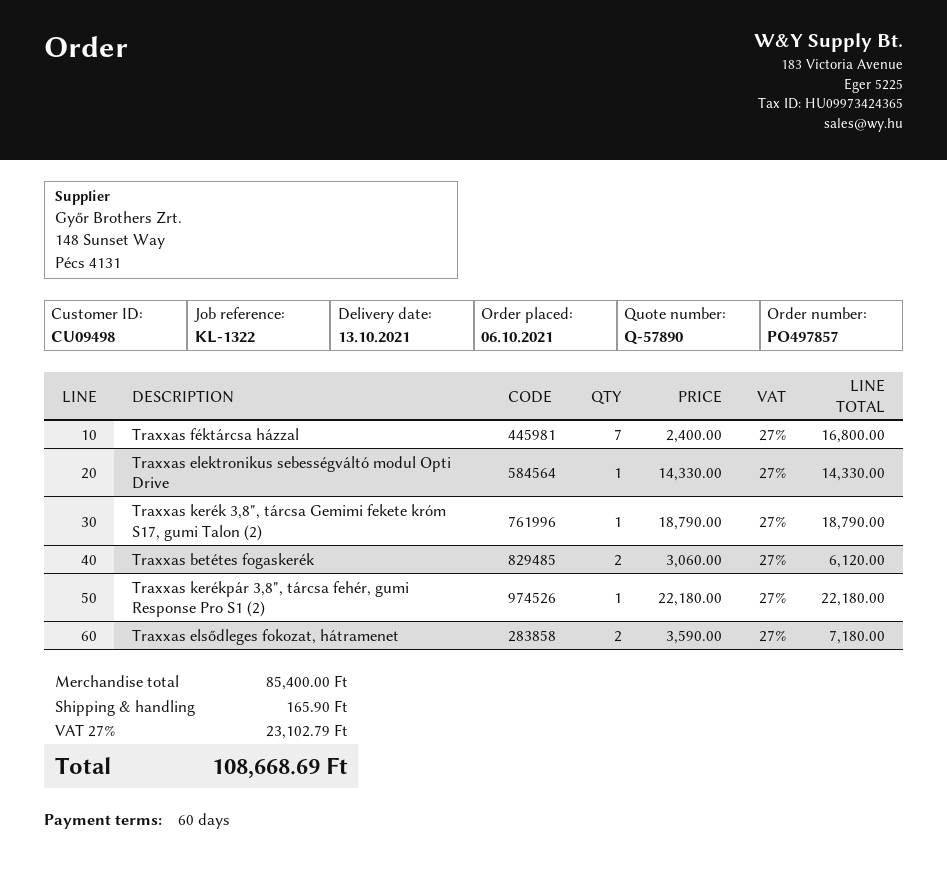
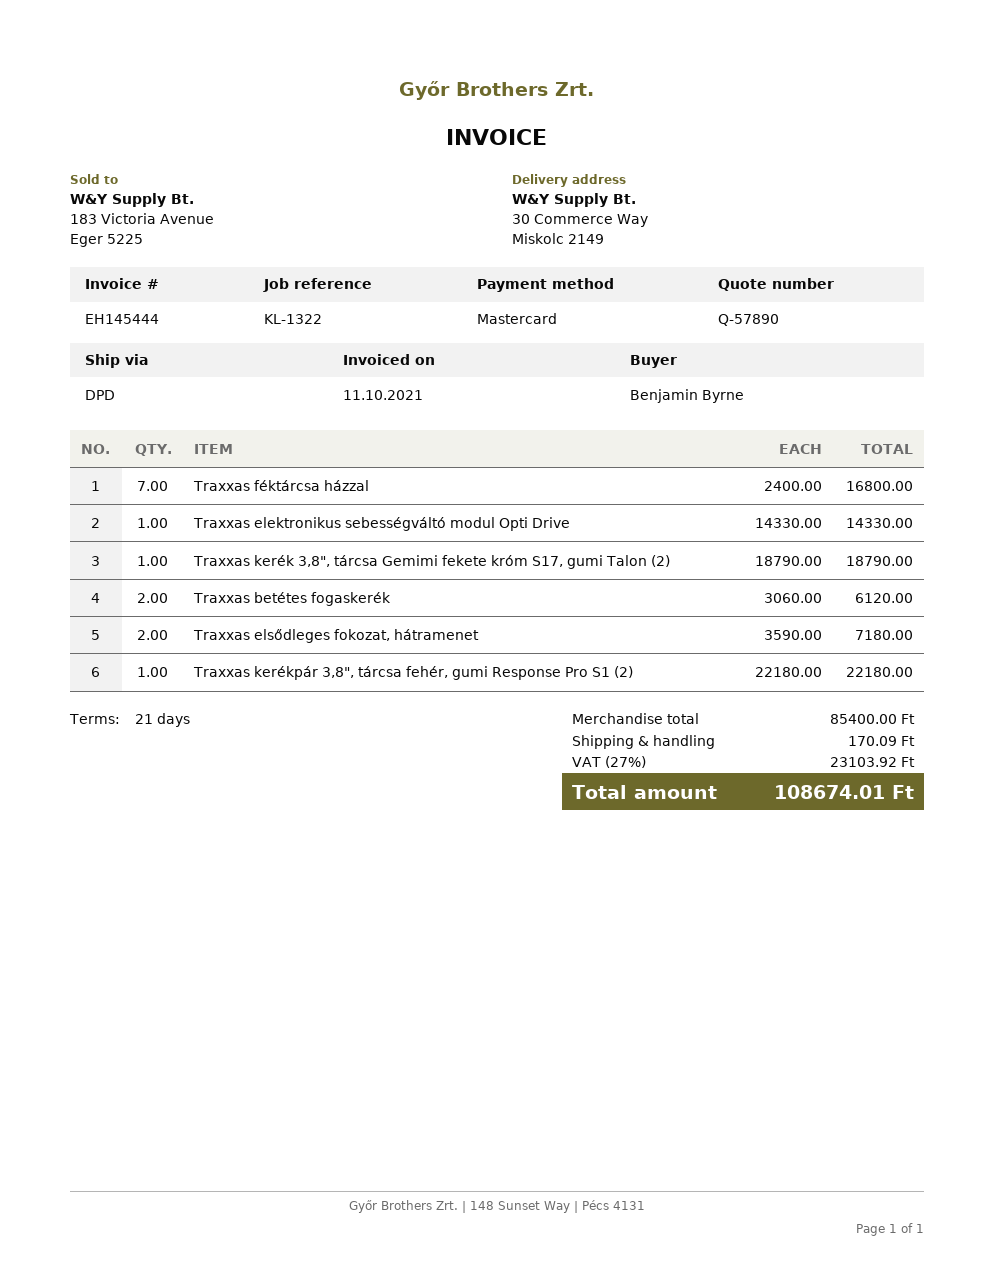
payment terms: 60 days -> 21 days
shipping: 165.90 -> 170.09
tax: 27% = 23102.79 -> 27% = 23103.92
total: 108668.69 -> 108674.01

